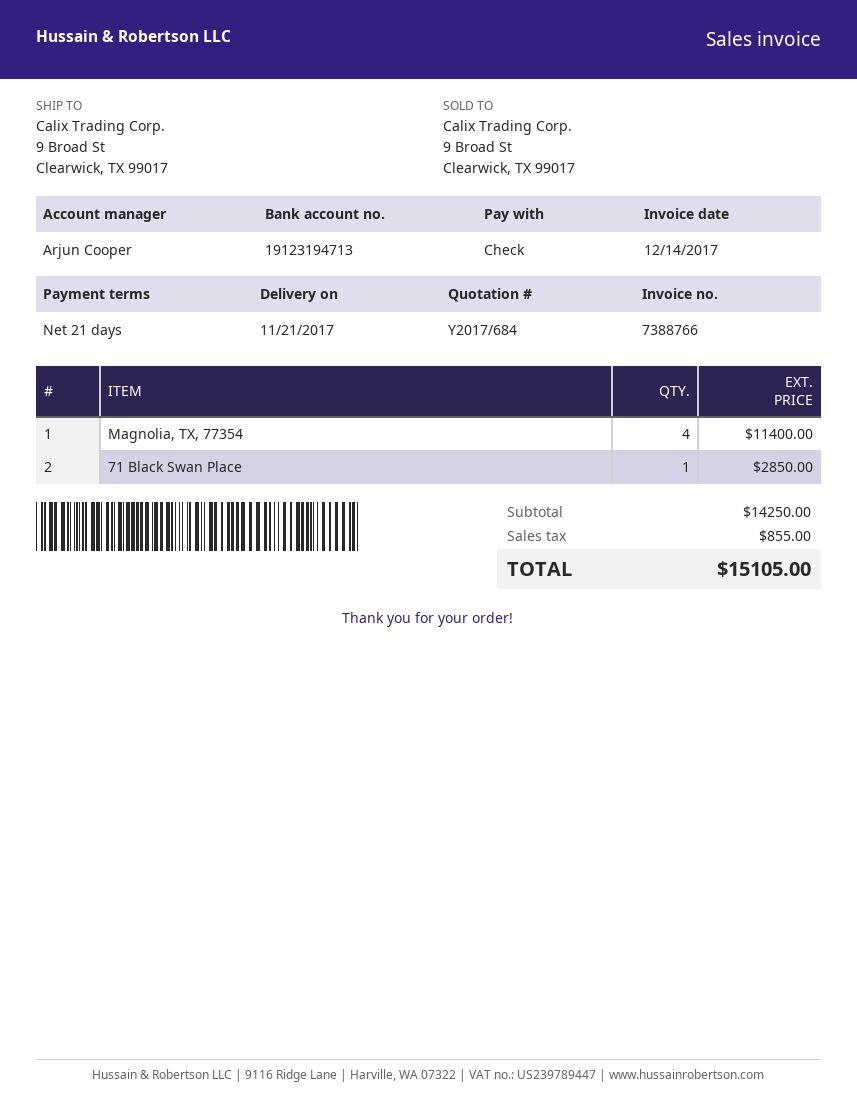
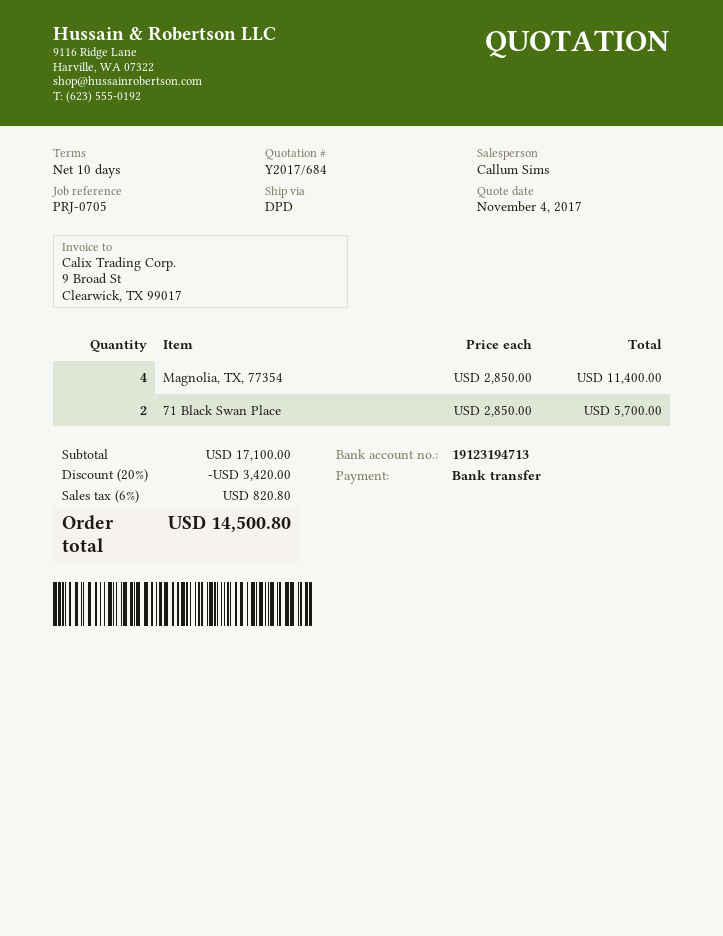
payment terms: 21 days -> 10 days
sales rep: Arjun Cooper -> Callum Sims
payment method: cheque -> bank transfer
71 Black Swan Place: 1 for 2850.00 -> 2 for 5700.00
subtotal: 14250.00 -> 17100.00
discount: none -> 20% = 3420.00
tax: 855.00 -> 820.80
total: 15105.00 -> 14500.80

